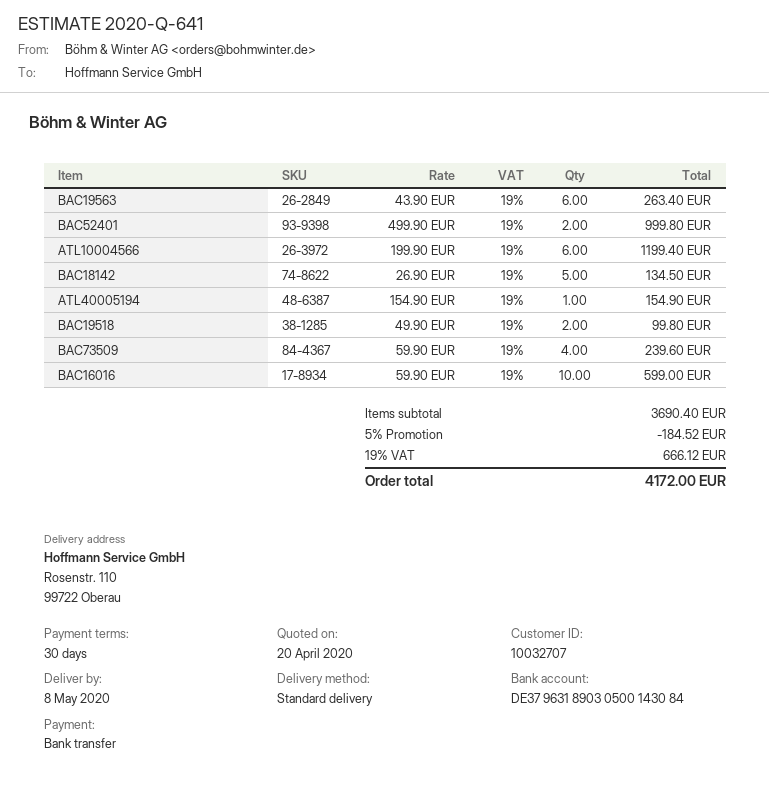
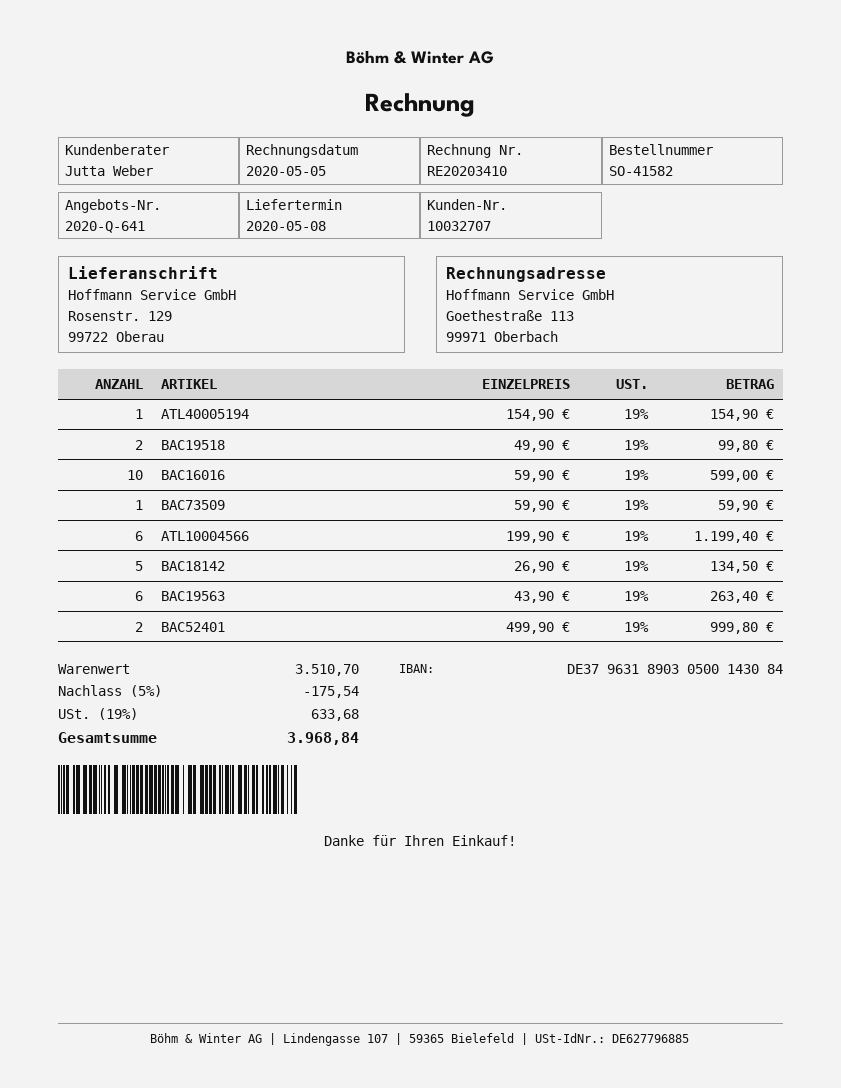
ship to: Rosenstr. 110, 99722 Oberau -> Rosenstr. 129, 99722 Oberau
BAC73509: 4 x 59.90 = 239.60 -> 1 x 59.90 = 59.90
subtotal: 3690.40 -> 3510.70
discount: 5% = 184.52 -> 5% = 175.54
tax: 19% = 666.12 -> 19% = 633.68
total: 4172.00 -> 3968.84

